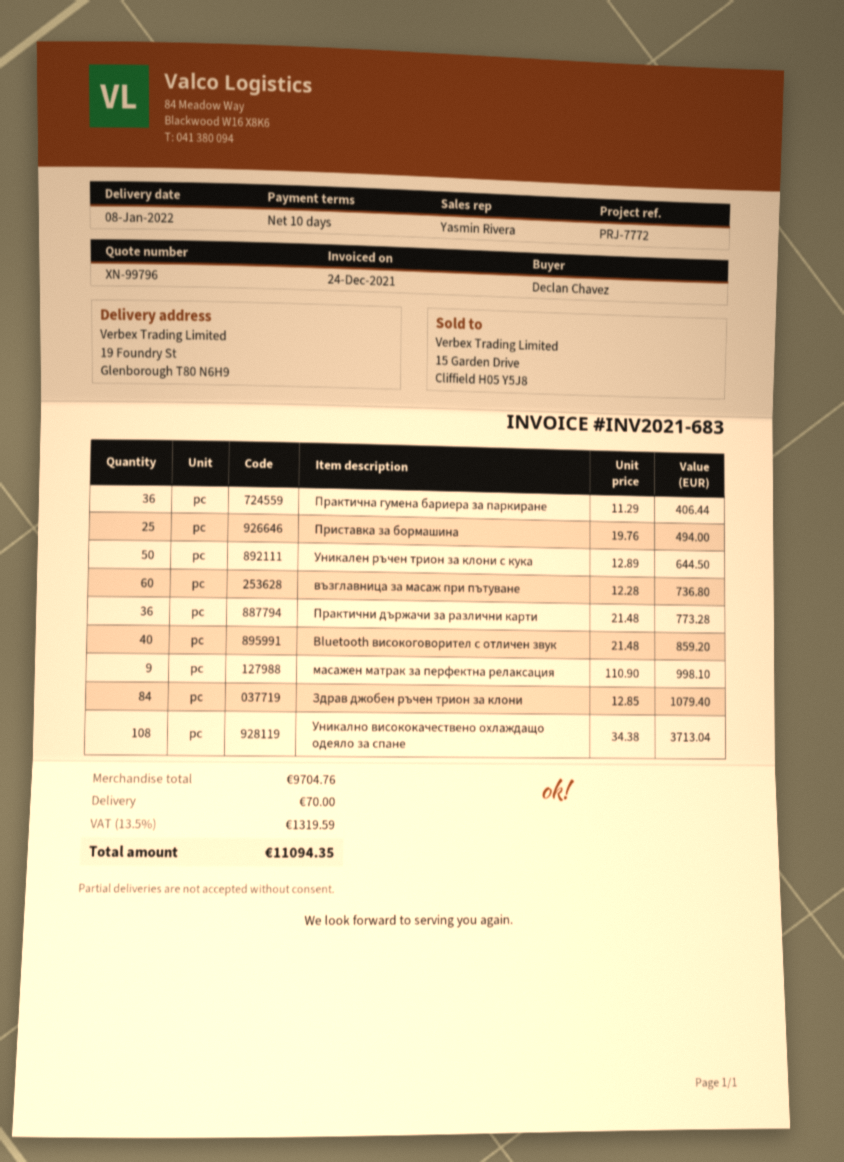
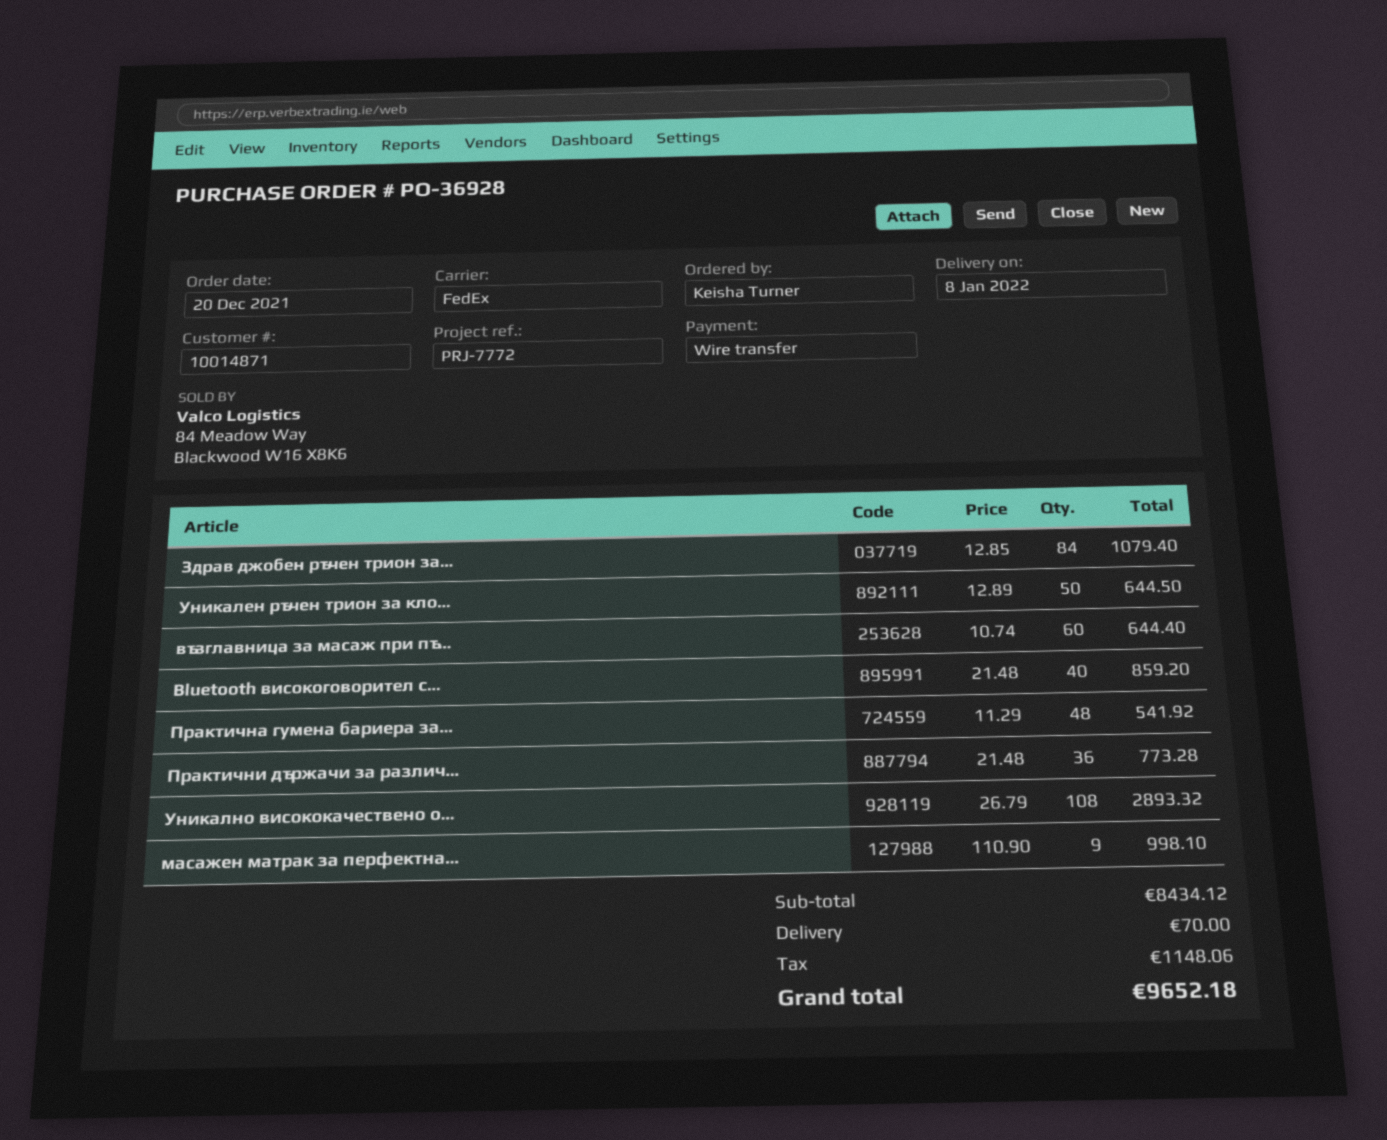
ordered by: Declan Chavez -> Keisha Turner
Практична гумена бариера за паркиране: 36 x 11.29 = 406.44 -> 48 x 11.29 = 541.92
Приставка за бормашина: 25 x 19.76 = 494.00 -> none
възглавница за масаж при пътуване: 60 x 12.28 = 736.80 -> 60 x 10.74 = 644.40
Уникално висококачествено охлаждащо одеяло за спане: 108 x 34.38 = 3713.04 -> 108 x 26.79 = 2893.32
subtotal: 9704.76 -> 8434.12
tax: 1319.59 -> 1148.06
total: 11094.35 -> 9652.18

